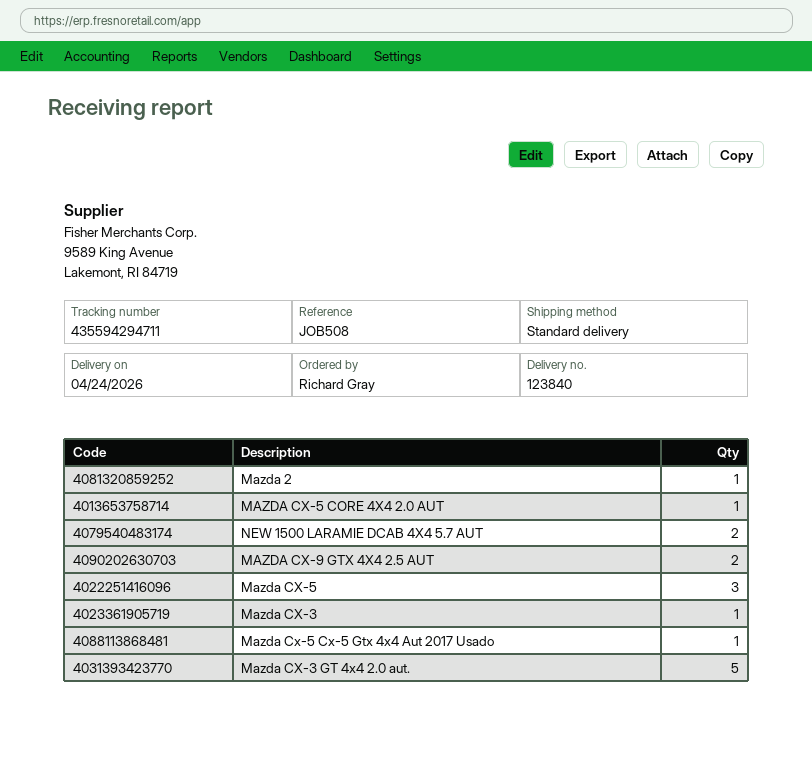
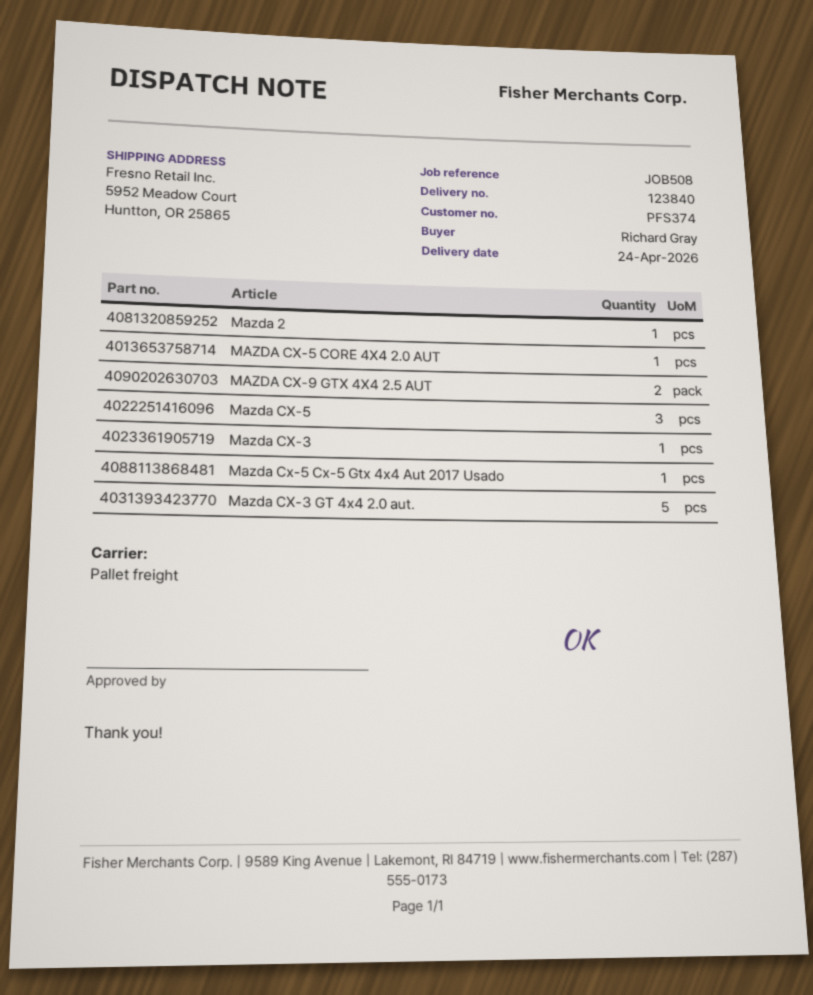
shipping method: standard -> pallet freight
NEW 1500 LARAMIE DCAB 4X4 5.7 AUT: 2 -> none

